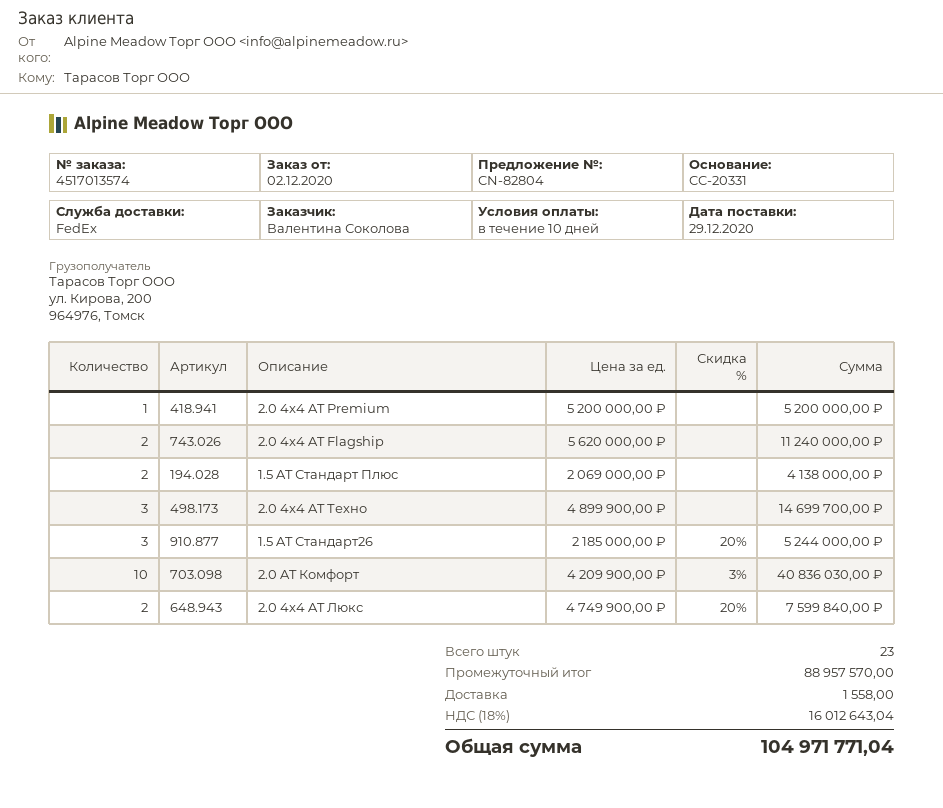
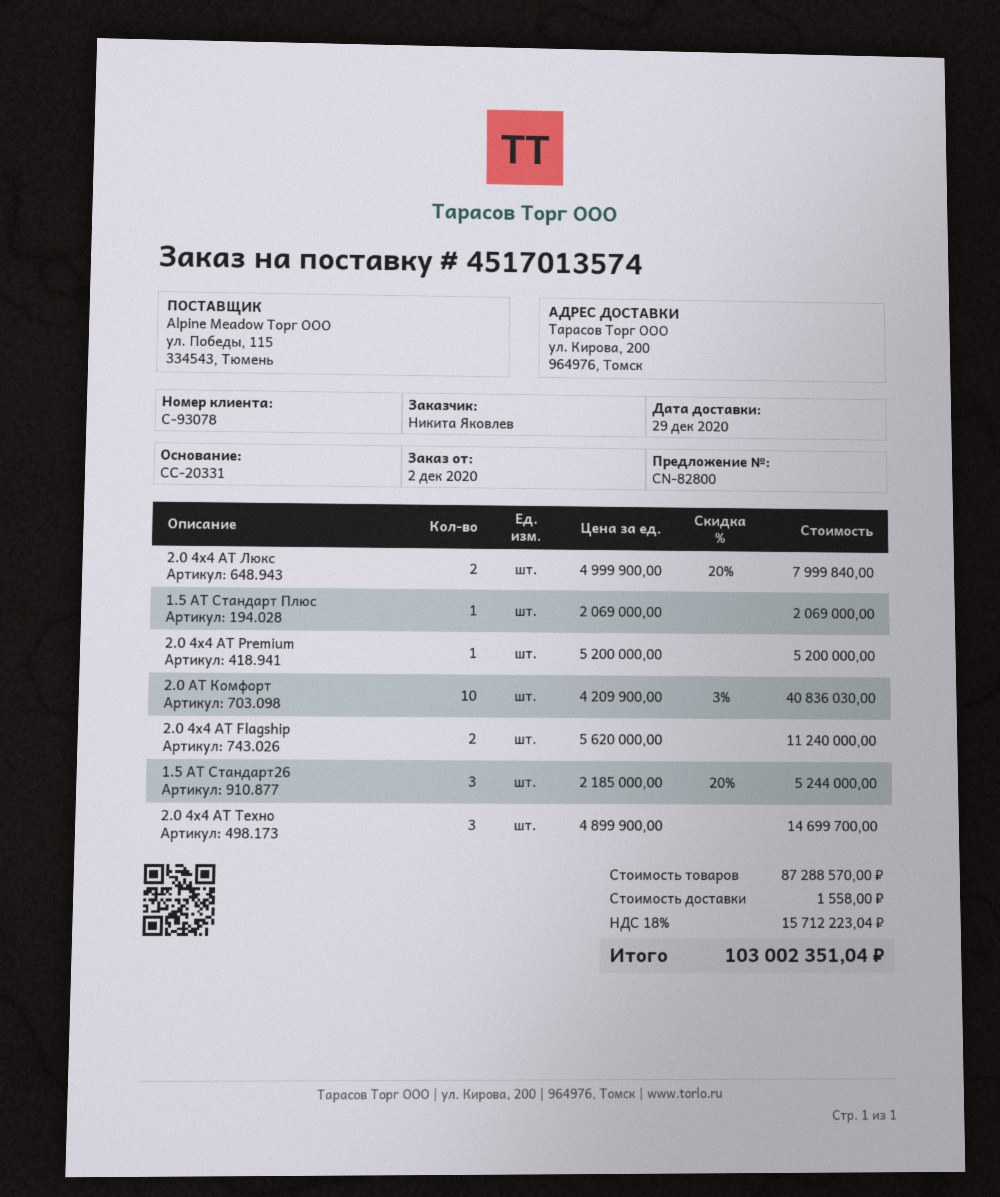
quote number: CN-82804 -> CN-82800
ordered by: Валентина Соколова -> Никита Яковлев
1.5 AT Стандарт Плюс: 2 x 2069000.00 = 4138000.00 -> 1 x 2069000.00 = 2069000.00
2.0 4x4 AT Люкс: 2 x 4749900.00 - 20% = 7599840.00 -> 2 x 4999900.00 - 20% = 7999840.00
subtotal: 88957570.00 -> 87288570.00
tax: 18% = 16012643.04 -> 18% = 15712223.04
total: 104971771.04 -> 103002351.04

